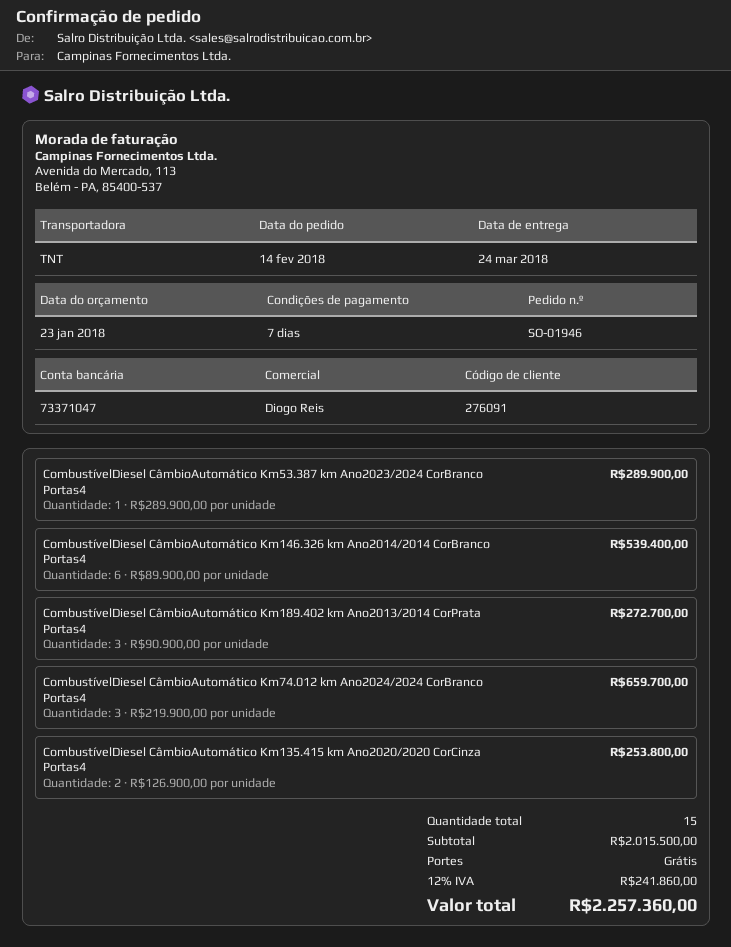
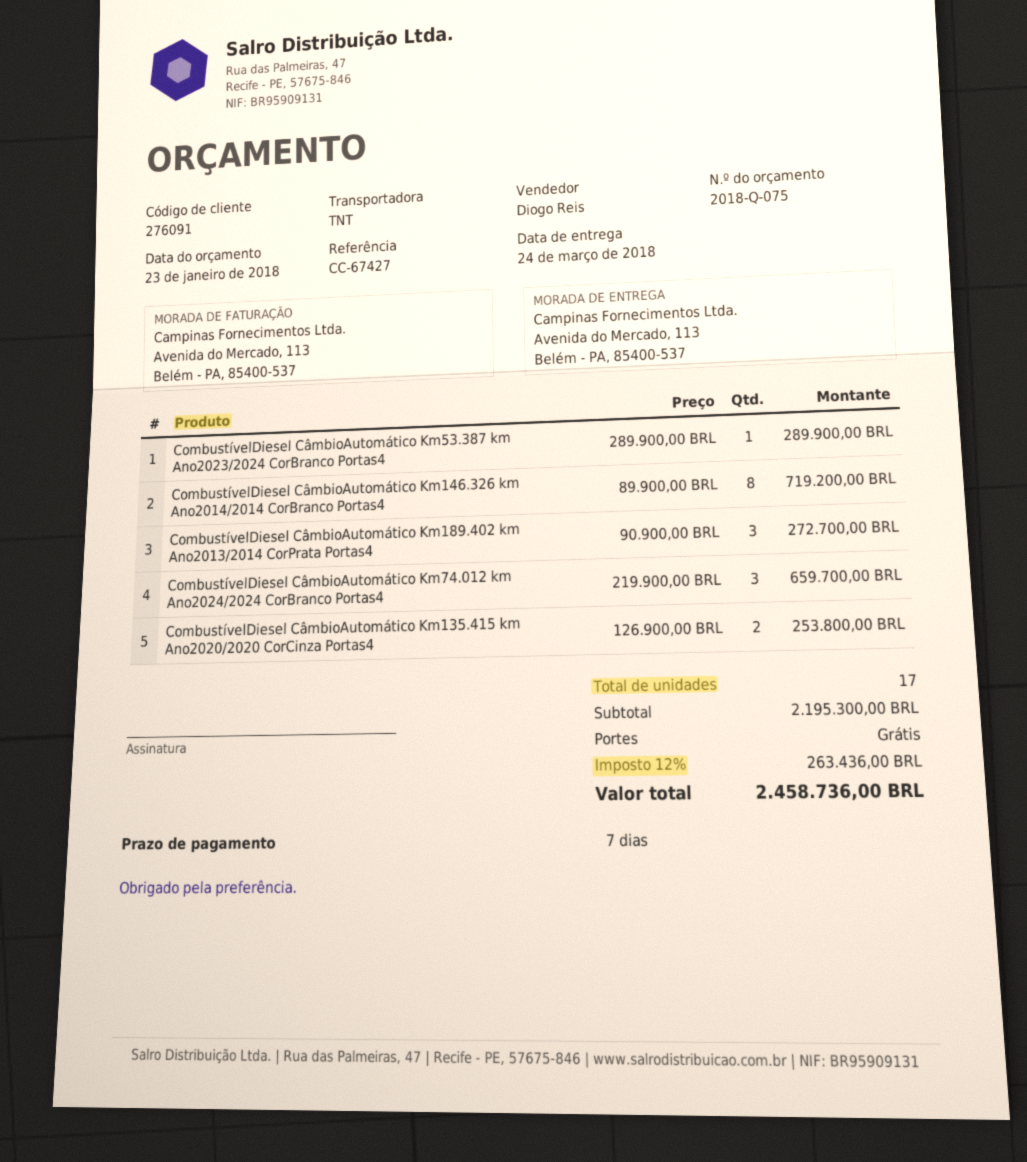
CombustívelDiesel CâmbioAutomático Km146.326 km Ano2014/2014 CorBranco Portas4: 6 x 89900.00 = 539400.00 -> 8 x 89900.00 = 719200.00
total quantity: 15 -> 17
subtotal: 2015500.00 -> 2195300.00
tax: 12% = 241860.00 -> 12% = 263436.00
total: 2257360.00 -> 2458736.00

